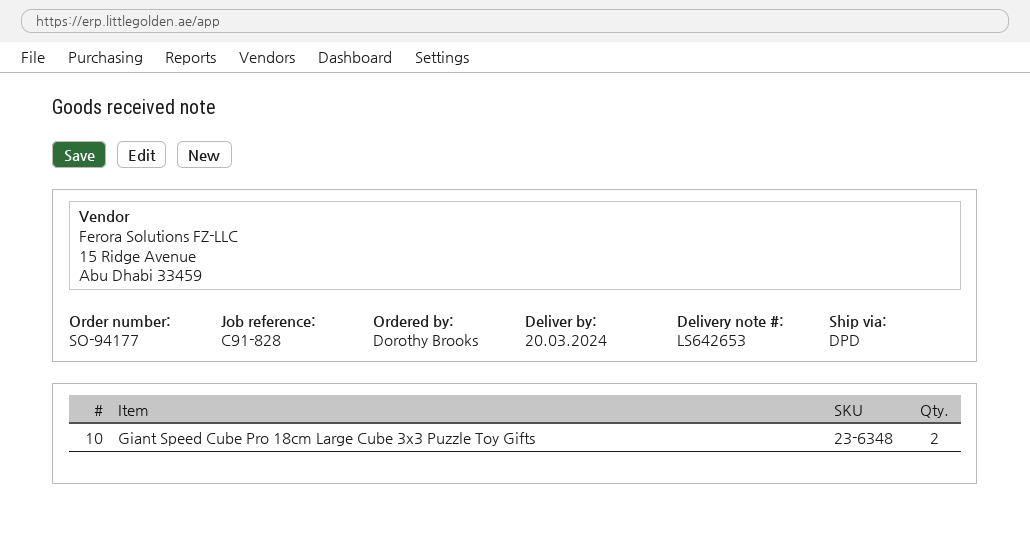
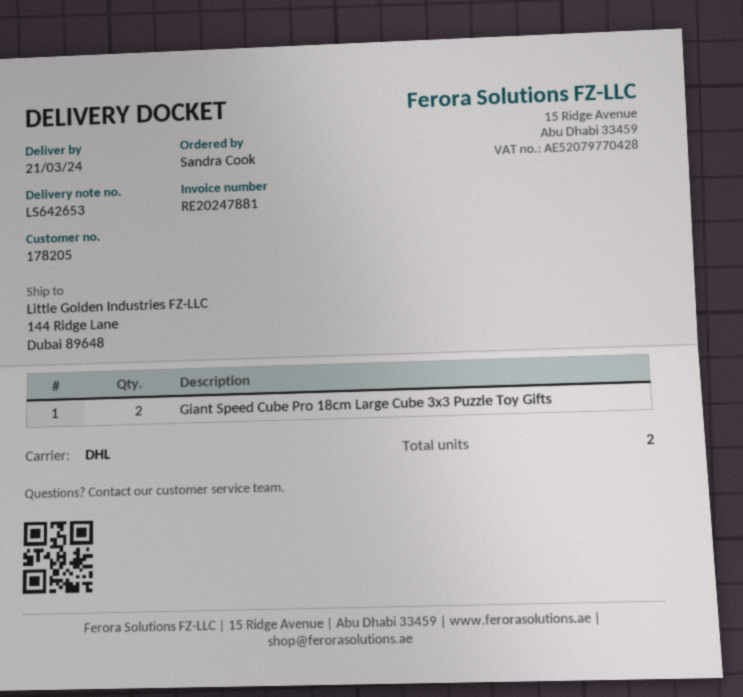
delivery date: 2024-03-20 -> 2024-03-21
ordered by: Dorothy Brooks -> Sandra Cook
shipping method: DPD -> DHL

